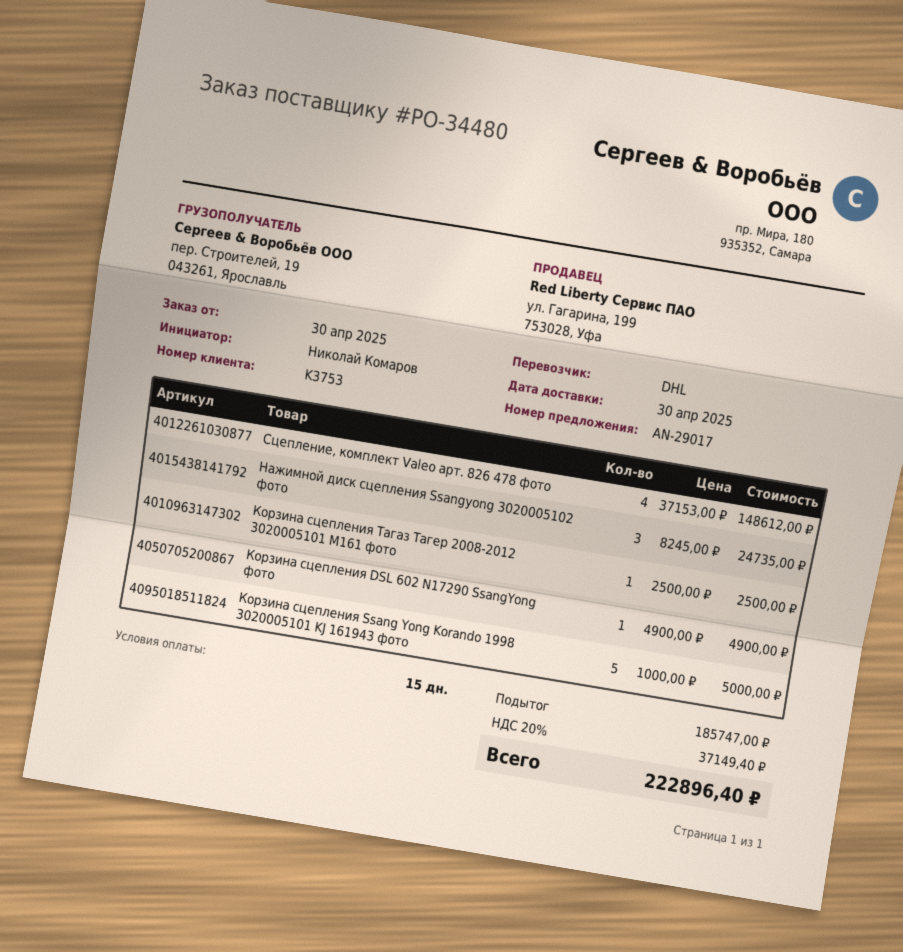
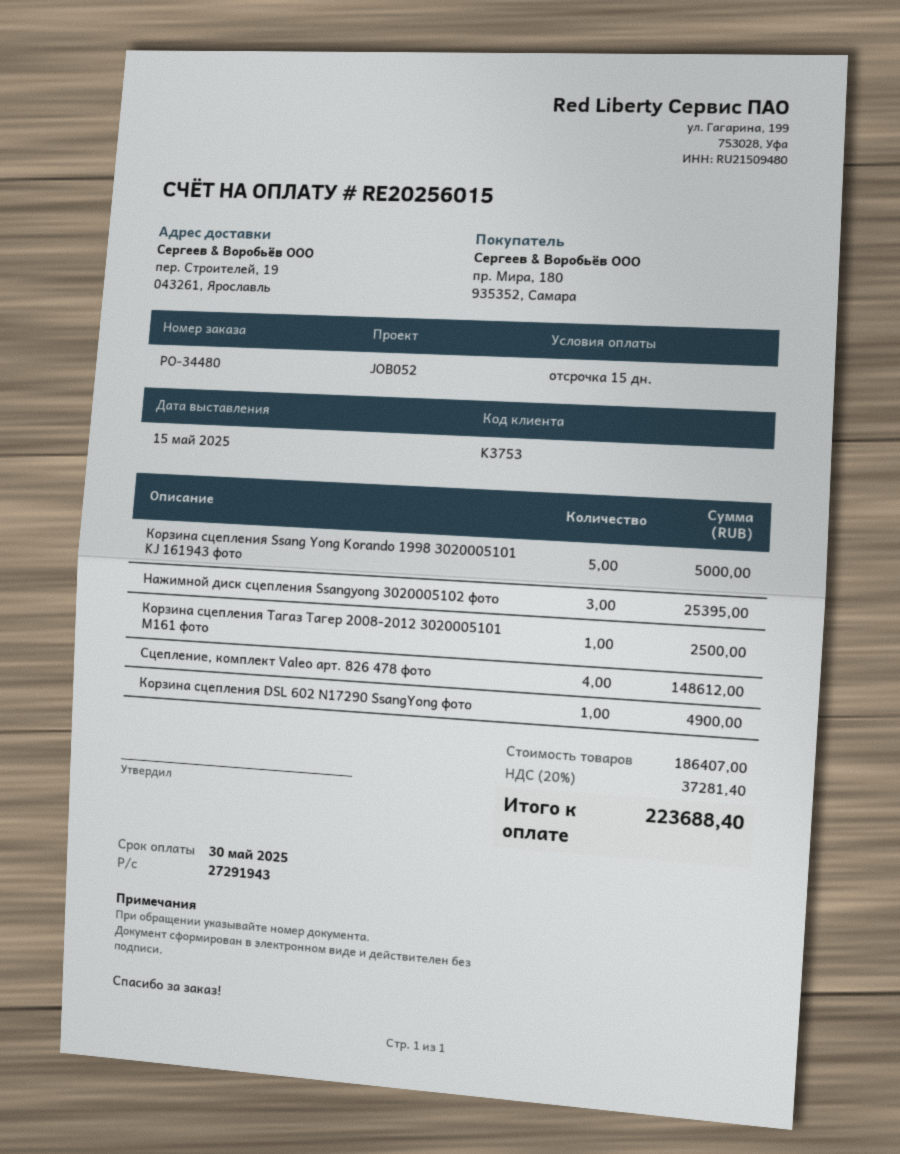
Нажимной диск сцепления Ssangyong 3020005102 фото: 3 for 24735.00 -> 3 for 25395.00
subtotal: 185747.00 -> 186407.00
tax: 20% = 37149.40 -> 20% = 37281.40
total: 222896.40 -> 223688.40

